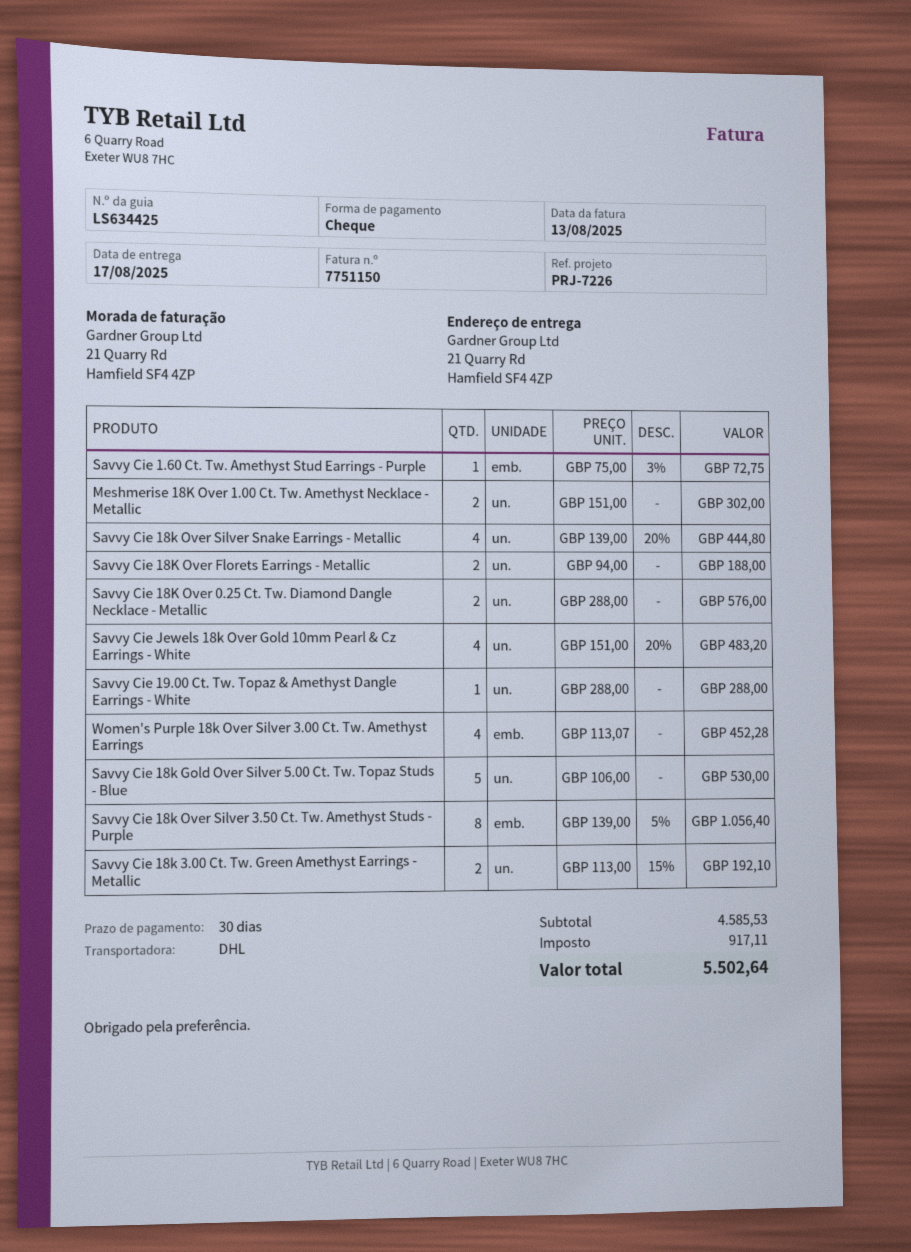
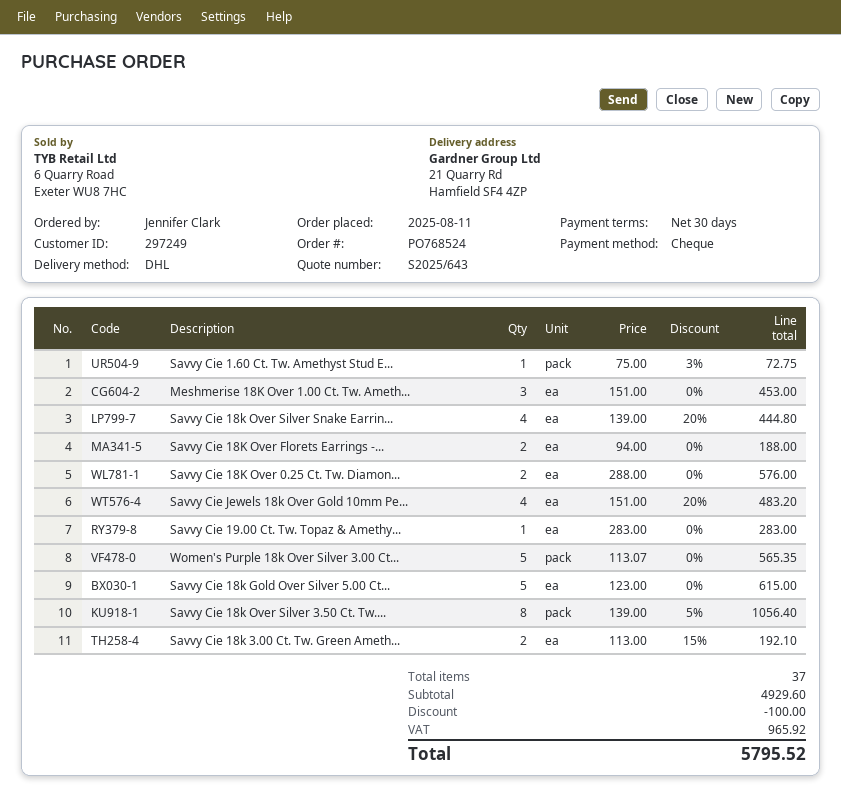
Meshmerise 18K Over 1.00 Ct. Tw. Amethyst Necklace - Metallic: 2 x 151.00 = 302.00 -> 3 x 151.00 = 453.00
Savvy Cie 19.00 Ct. Tw. Topaz & Amethyst Dangle Earrings - White: 1 x 288.00 = 288.00 -> 1 x 283.00 = 283.00
Women's Purple 18k Over Silver 3.00 Ct. Tw. Amethyst Earrings: 4 x 113.07 = 452.28 -> 5 x 113.07 = 565.35
Savvy Cie 18k Gold Over Silver 5.00 Ct. Tw. Topaz Studs - Blue: 5 x 106.00 = 530.00 -> 5 x 123.00 = 615.00
subtotal: 4585.53 -> 4929.60
discount: none -> 100.00
tax: 917.11 -> 965.92
total: 5502.64 -> 5795.52

